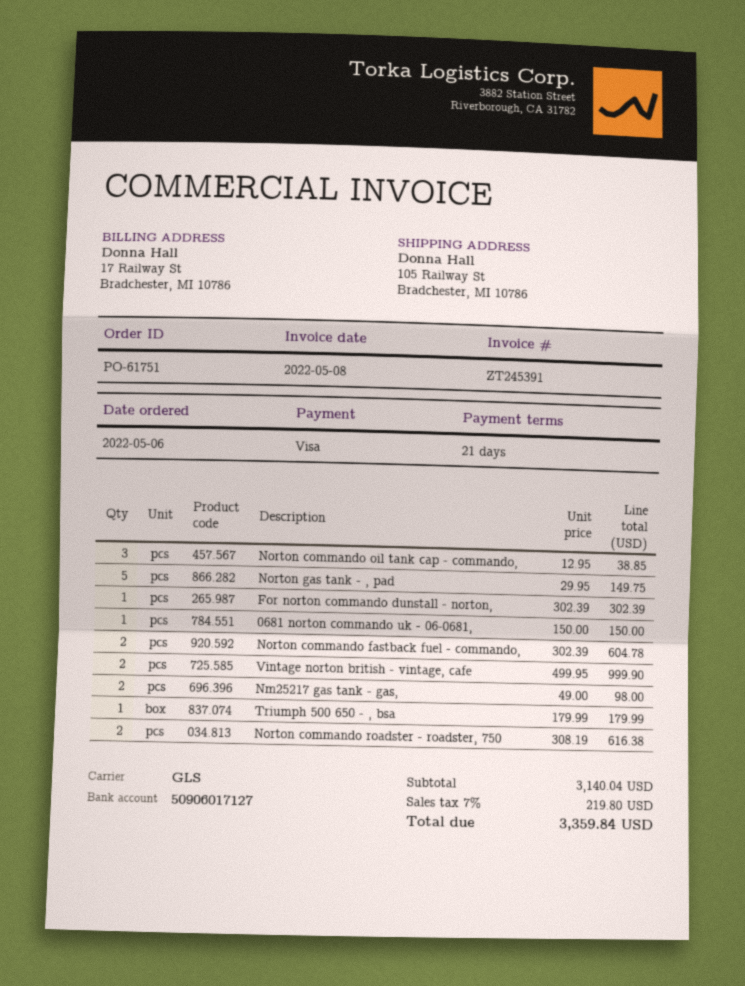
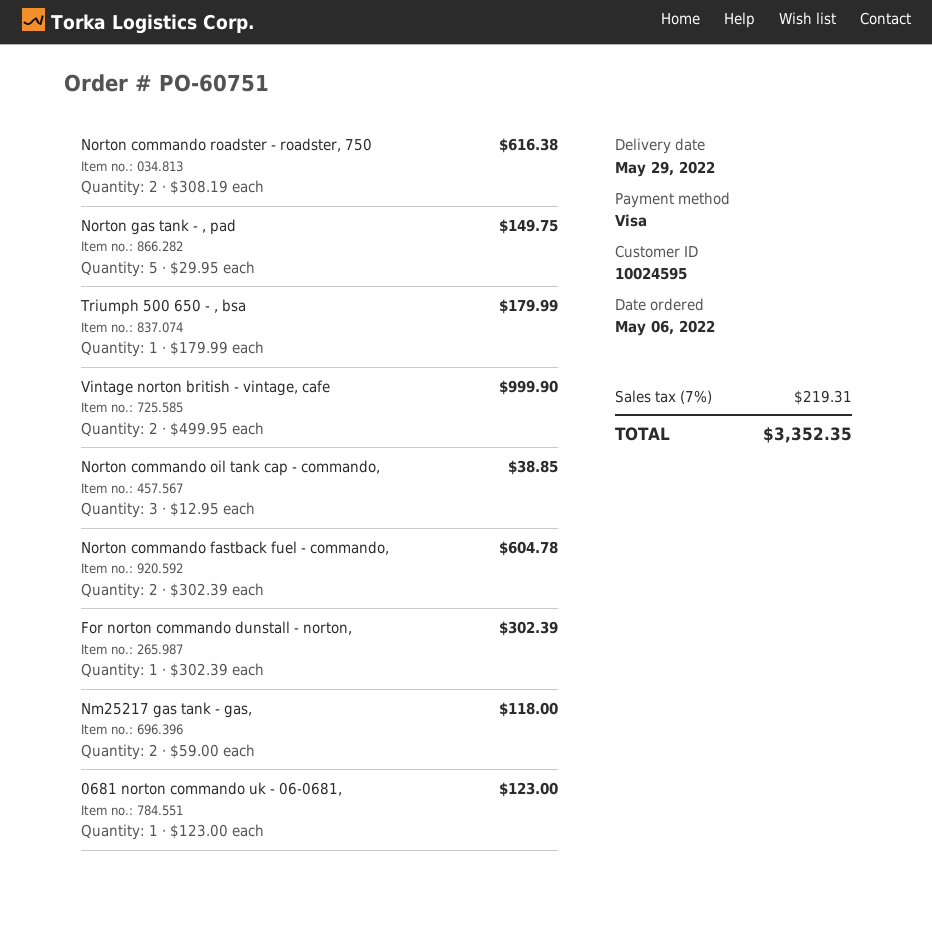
order number: PO-61751 -> PO-60751
0681 norton commando uk - 06-0681,: 1 x 150.00 = 150.00 -> 1 x 123.00 = 123.00
Nm25217 gas tank - gas,: 2 x 49.00 = 98.00 -> 2 x 59.00 = 118.00
tax: 7% = 219.80 -> 7% = 219.31
total: 3359.84 -> 3352.35

